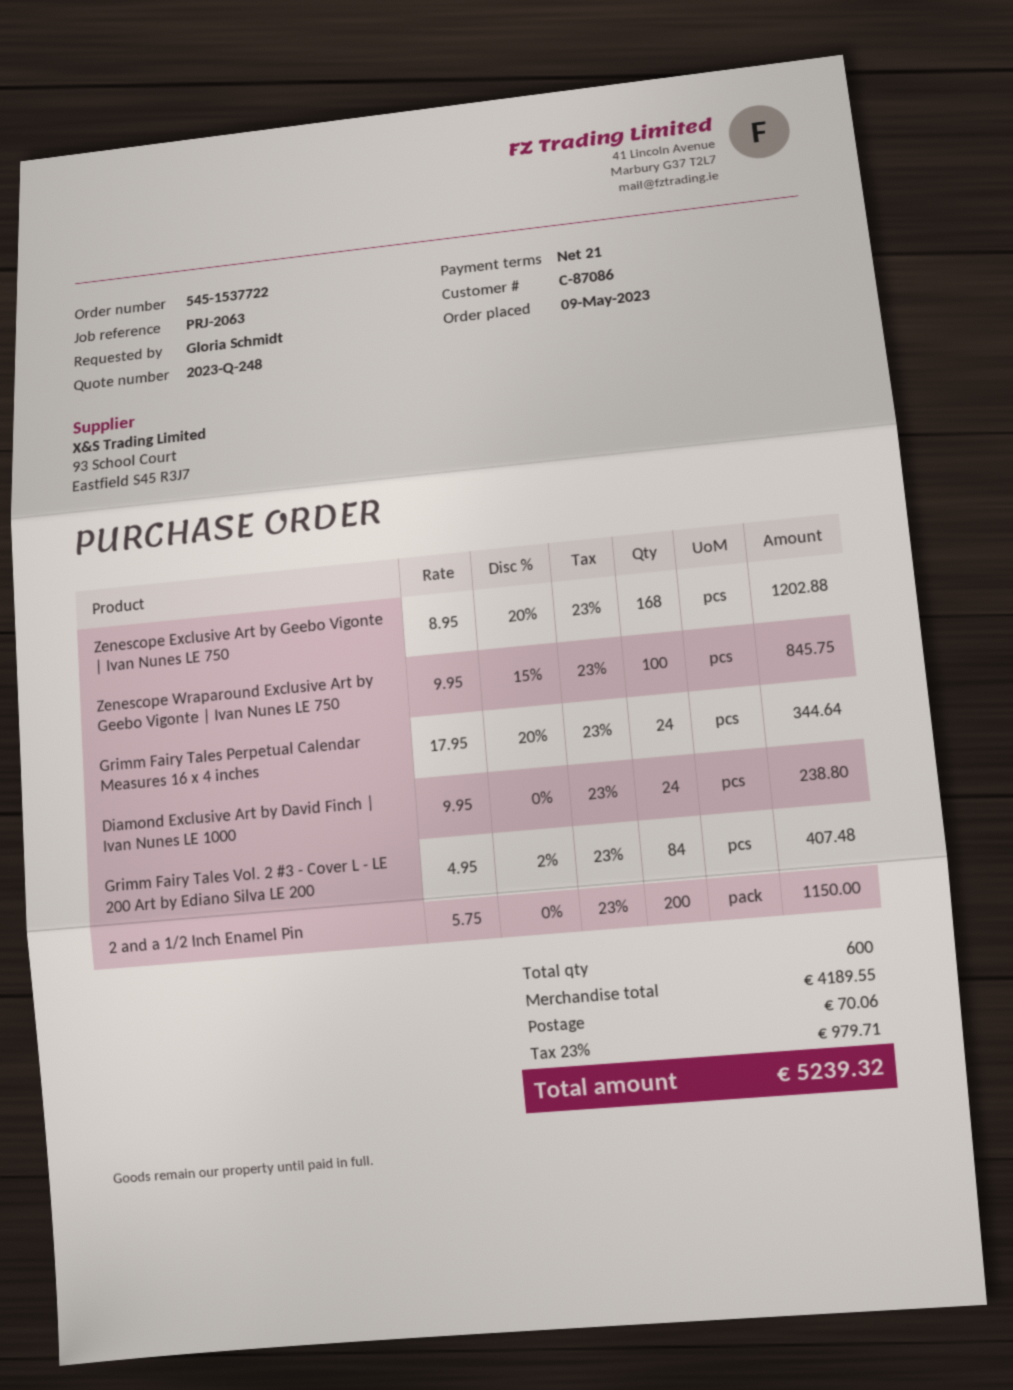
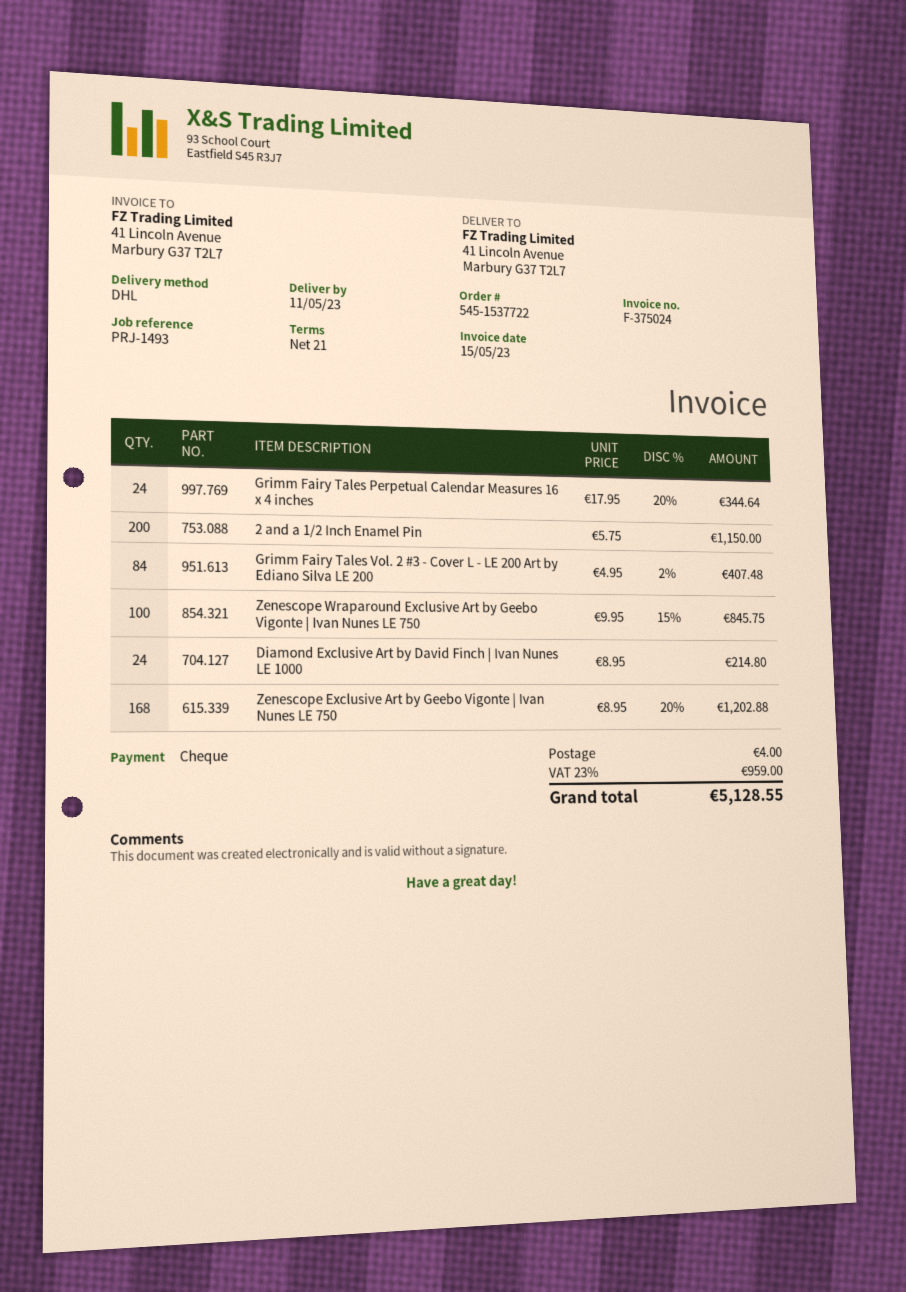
reference: PRJ-2063 -> PRJ-1493
Diamond Exclusive Art by David Finch | Ivan Nunes LE 1000: 24 x 9.95 = 238.80 -> 24 x 8.95 = 214.80
shipping: 70.06 -> 4.00
tax: 23% = 979.71 -> 23% = 959.00
total: 5239.32 -> 5128.55

